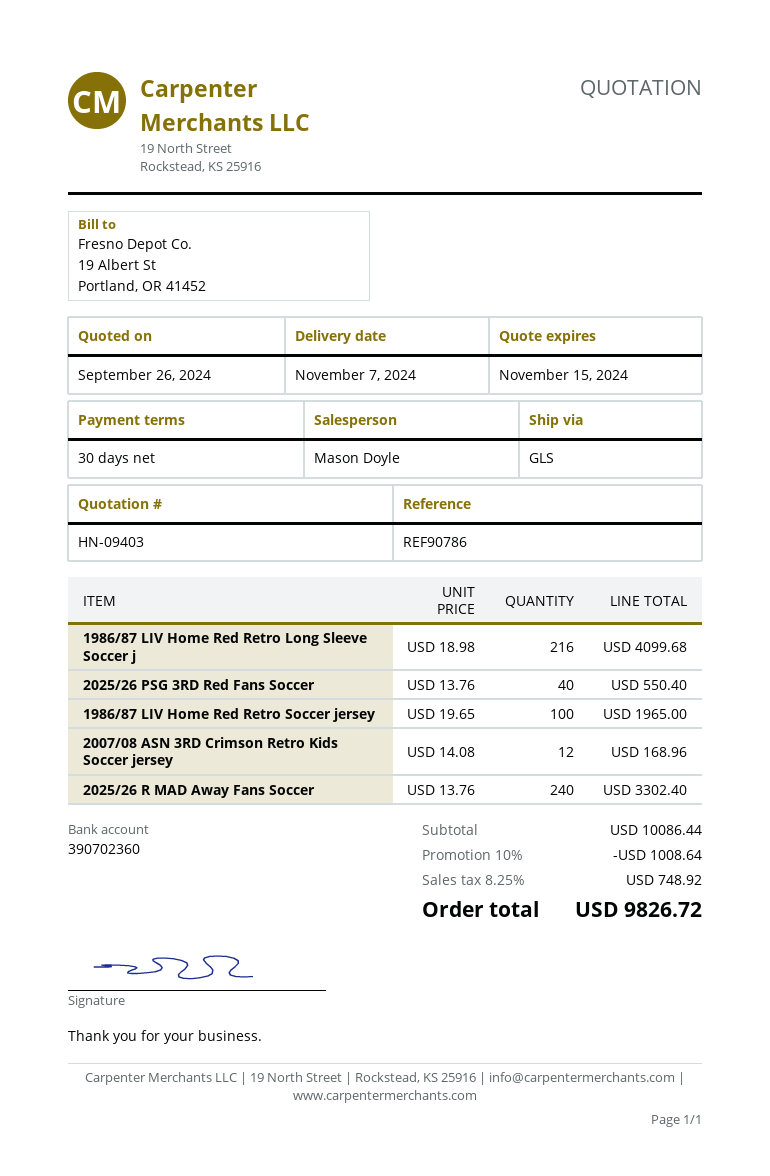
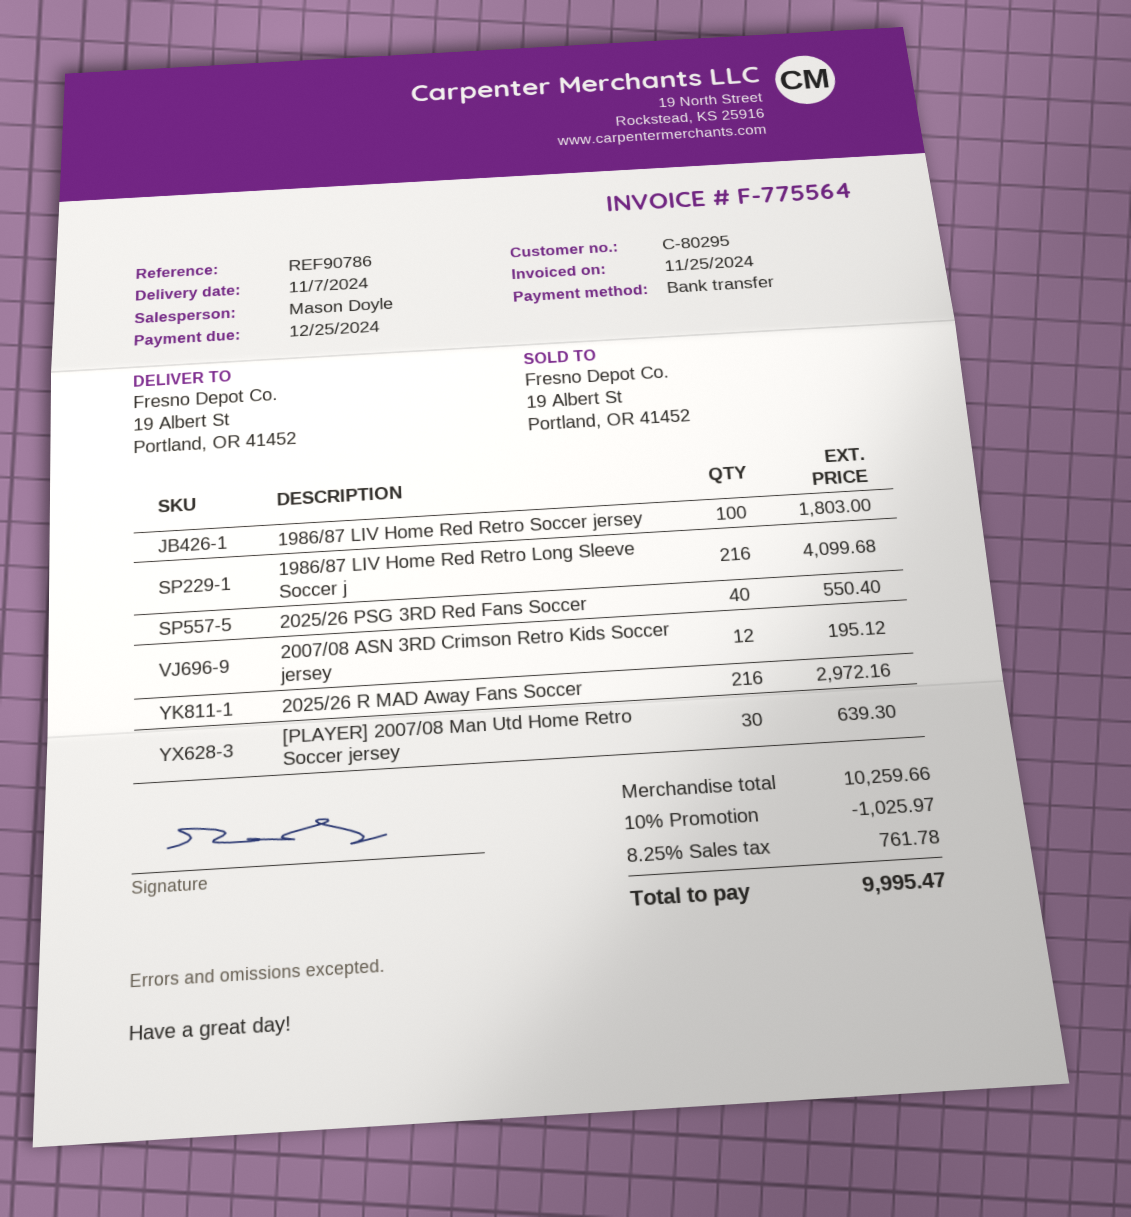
1986/87 LIV Home Red Retro Soccer jersey: 100 for 1965.00 -> 100 for 1803.00
2007/08 ASN 3RD Crimson Retro Kids Soccer jersey: 12 for 168.96 -> 12 for 195.12
2025/26 R MAD Away Fans Soccer: 240 for 3302.40 -> 216 for 2972.16
[PLAYER] 2007/08 Man Utd Home Retro Soccer jersey: none -> 30 for 639.30
subtotal: 10086.44 -> 10259.66
discount: 10% = 1008.64 -> 10% = 1025.97
tax: 8.25% = 748.92 -> 8.25% = 761.78
total: 9826.72 -> 9995.47

